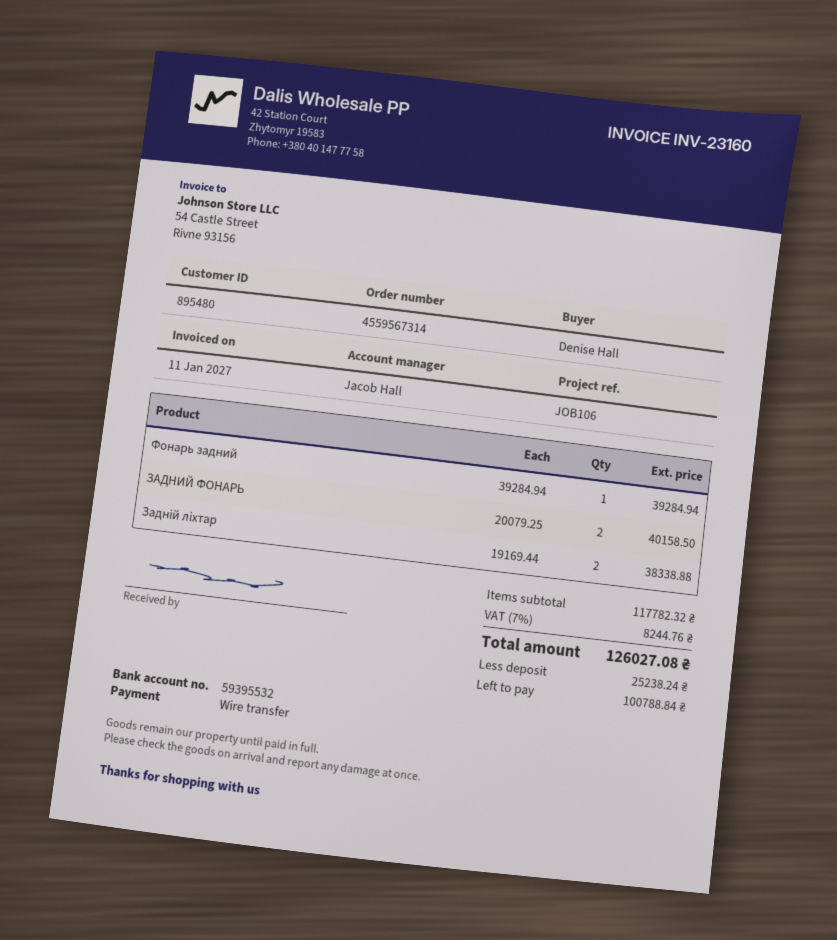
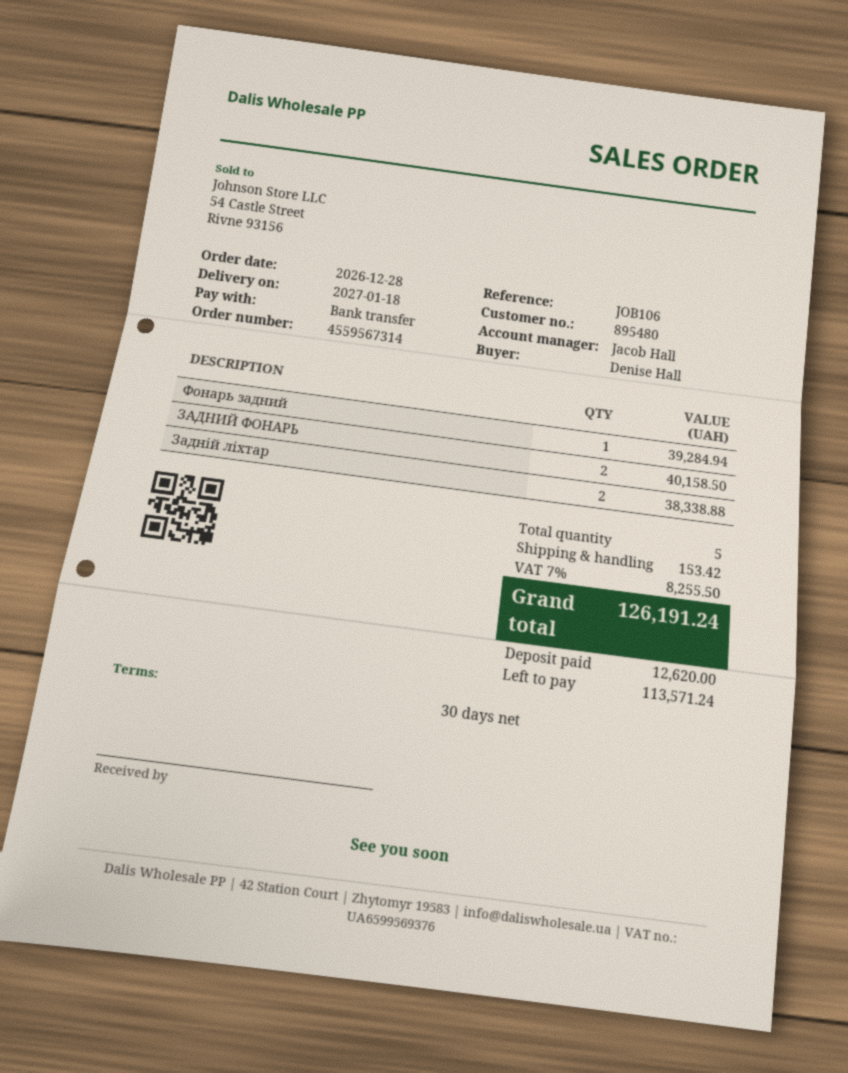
shipping: none -> 153.42
tax: 7% = 8244.76 -> 7% = 8255.50
total: 126027.08 -> 126191.24
deposit: 25238.24 -> 12620.00
balance: 100788.84 -> 113571.24

